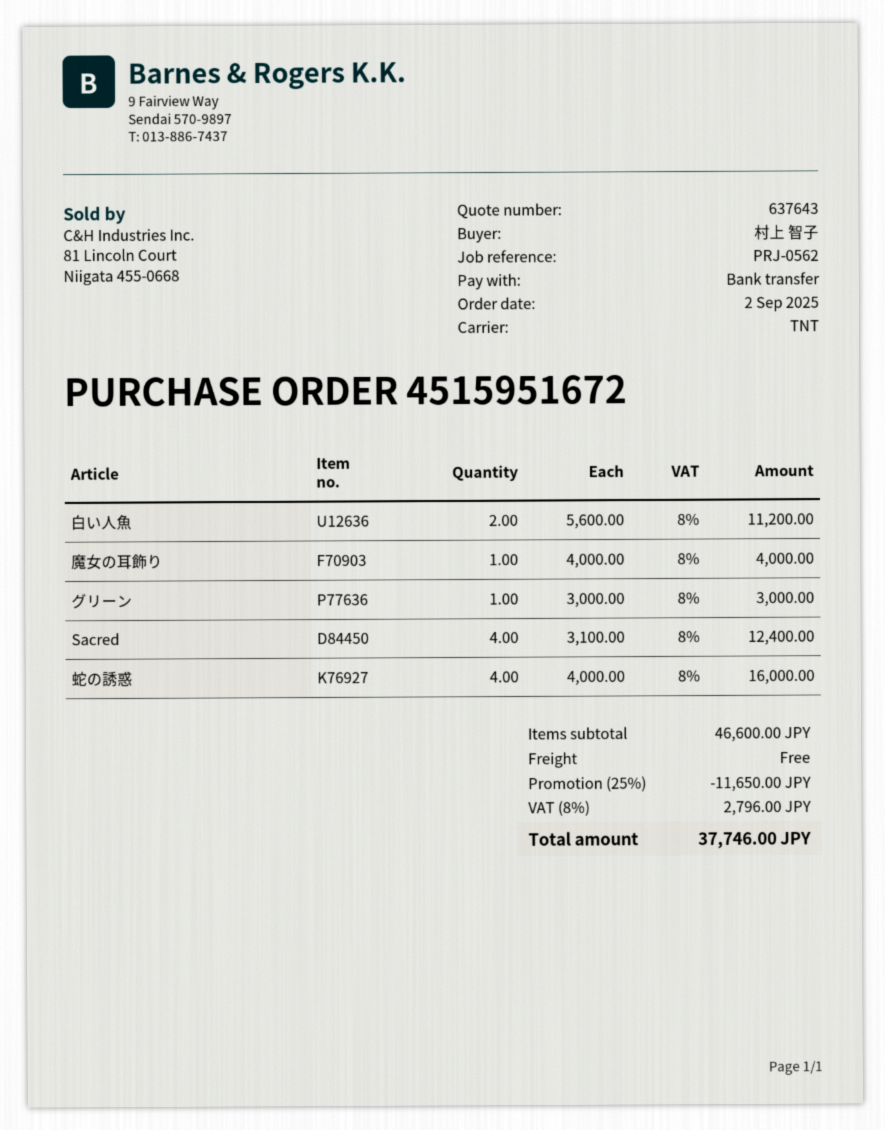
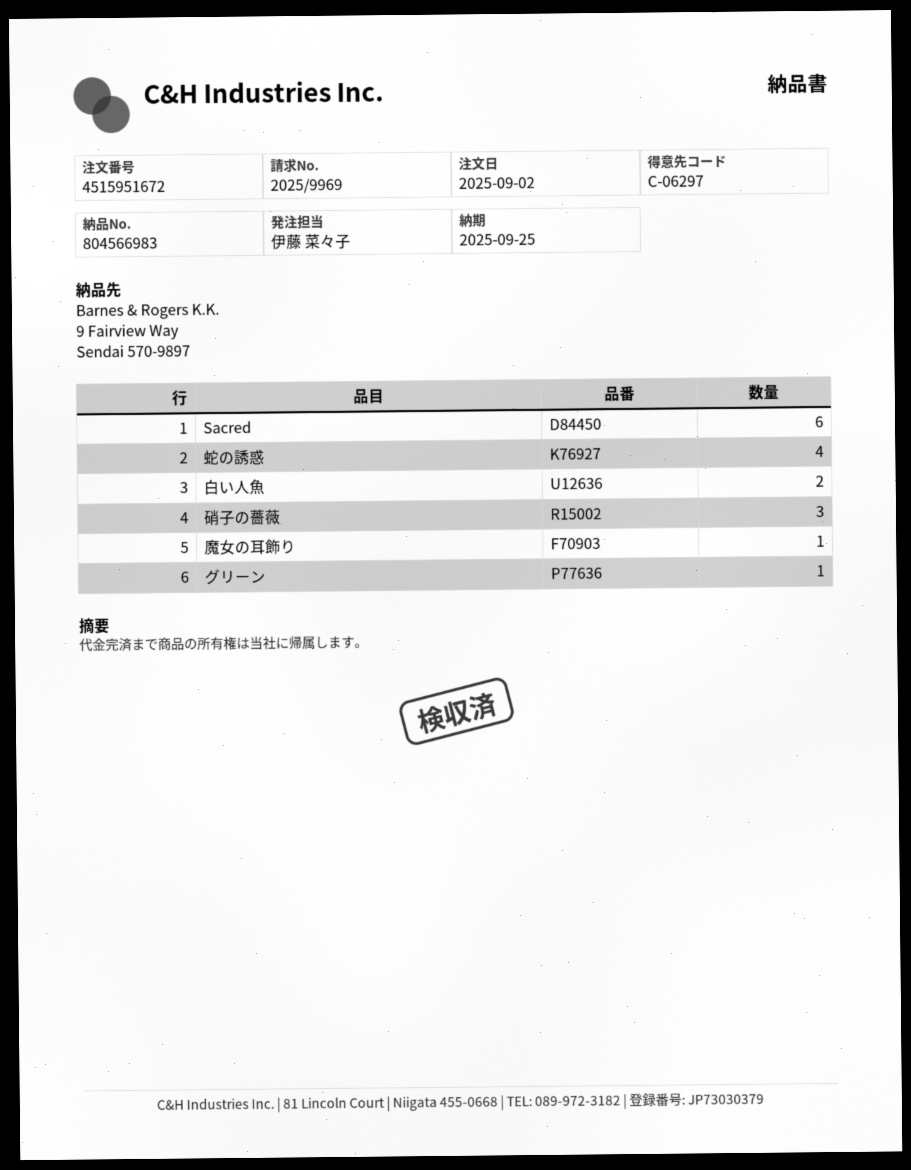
ordered by: 村上 智子 -> 伊藤 菜々子
Sacred: 4 -> 6
硝子の薔薇: none -> 3

